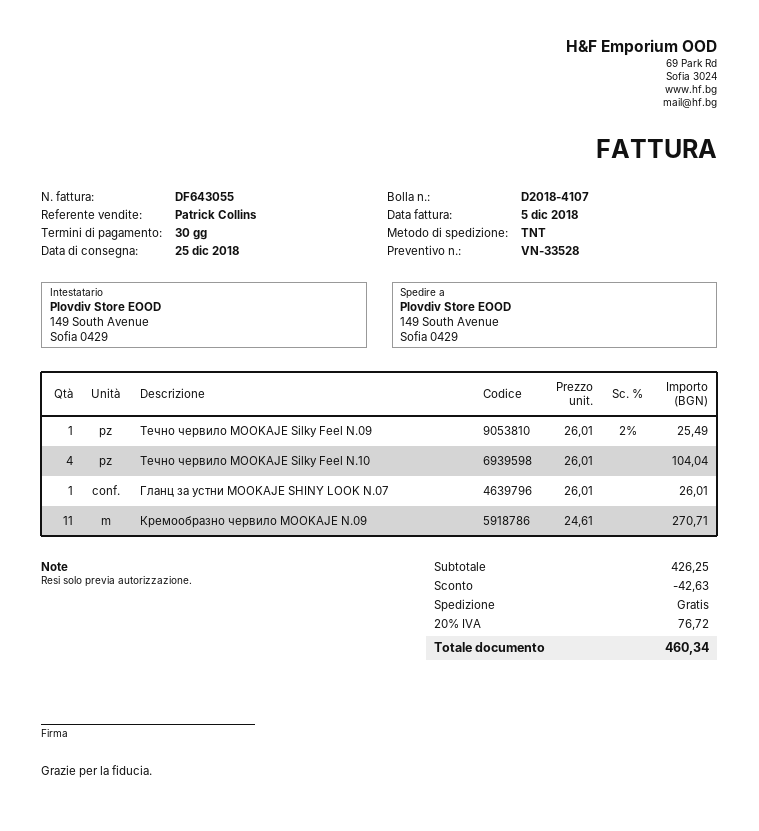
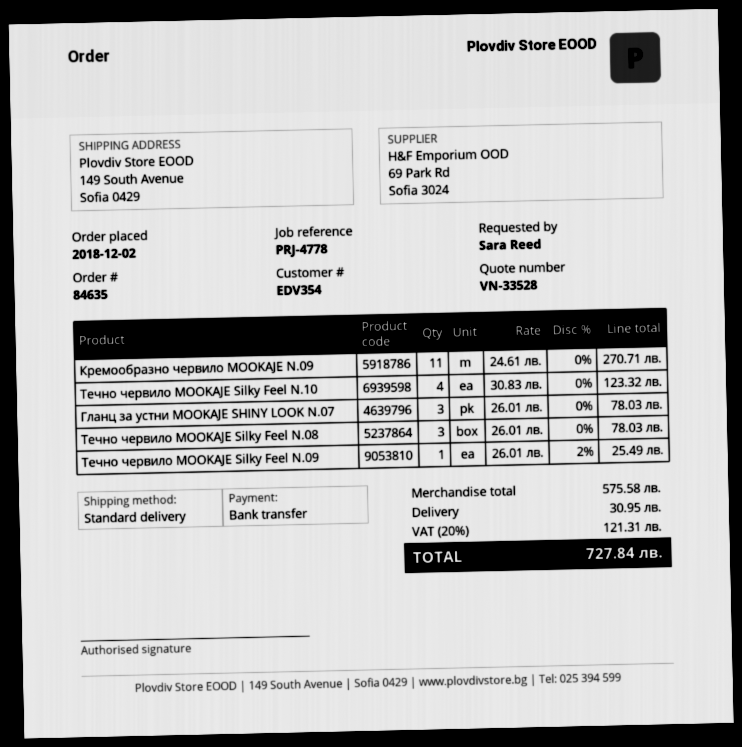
shipping method: TNT -> standard
Течно червило MOOKAJE Silky Feel N.10: 4 x 26.01 = 104.04 -> 4 x 30.83 = 123.32
Гланц за устни MOOKAJE SHINY LOOK N.07: 1 x 26.01 = 26.01 -> 3 x 26.01 = 78.03
Течно червило MOOKAJE Silky Feel N.08: none -> 3 x 26.01 = 78.03
subtotal: 426.25 -> 575.58
discount: 42.63 -> none
shipping: 0.00 -> 30.95
tax: 20% = 76.72 -> 20% = 121.31
total: 460.34 -> 727.84

